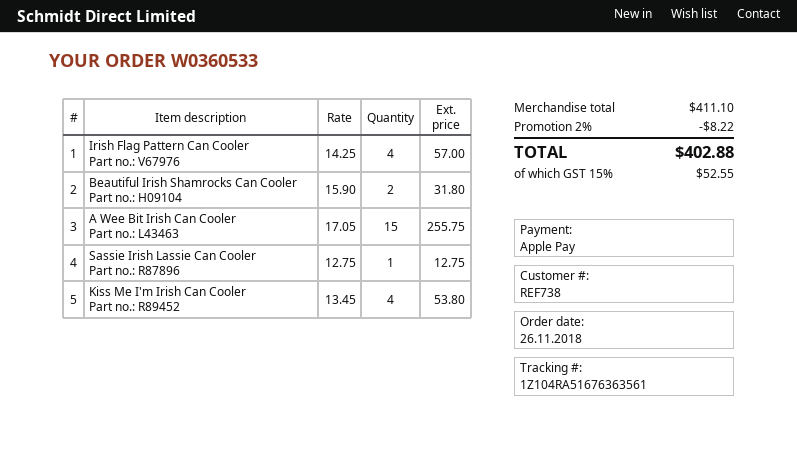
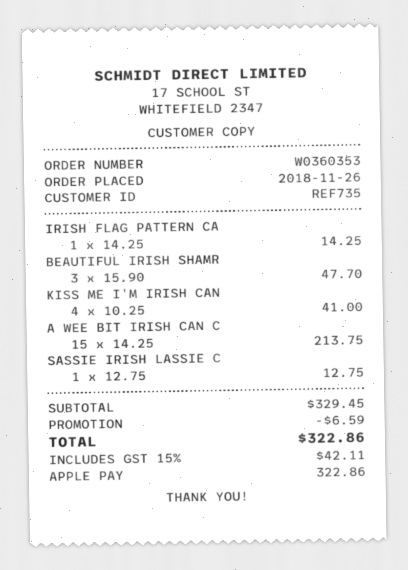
order number: W0360533 -> W0360353
customer number: REF738 -> REF735
Irish Flag Pattern Can Cooler: 4 x 14.25 = 57.00 -> 1 x 14.25 = 14.25
Beautiful Irish Shamrocks Can Cooler: 2 x 15.90 = 31.80 -> 3 x 15.90 = 47.70
A Wee Bit Irish Can Cooler: 15 x 17.05 = 255.75 -> 15 x 14.25 = 213.75
Kiss Me I'm Irish Can Cooler: 4 x 13.45 = 53.80 -> 4 x 10.25 = 41.00
subtotal: 411.10 -> 329.45
discount: 8.22 -> 6.59
tax: 15% = 52.55 -> 15% = 42.11
total: 402.88 -> 322.86

